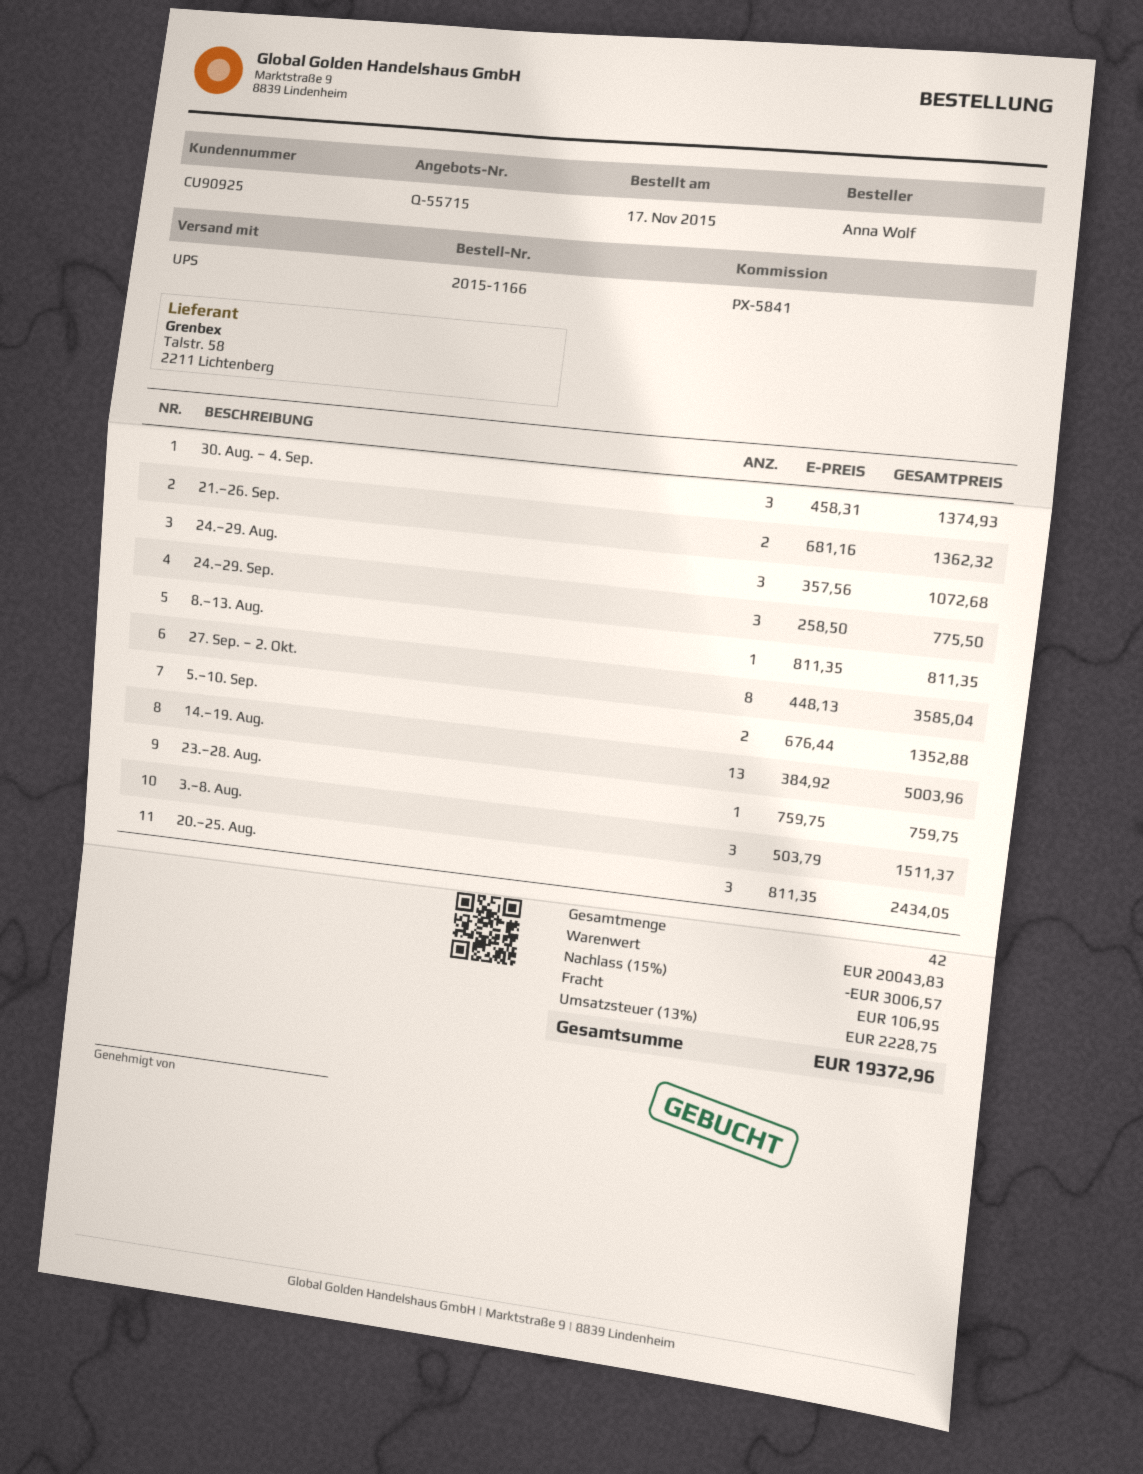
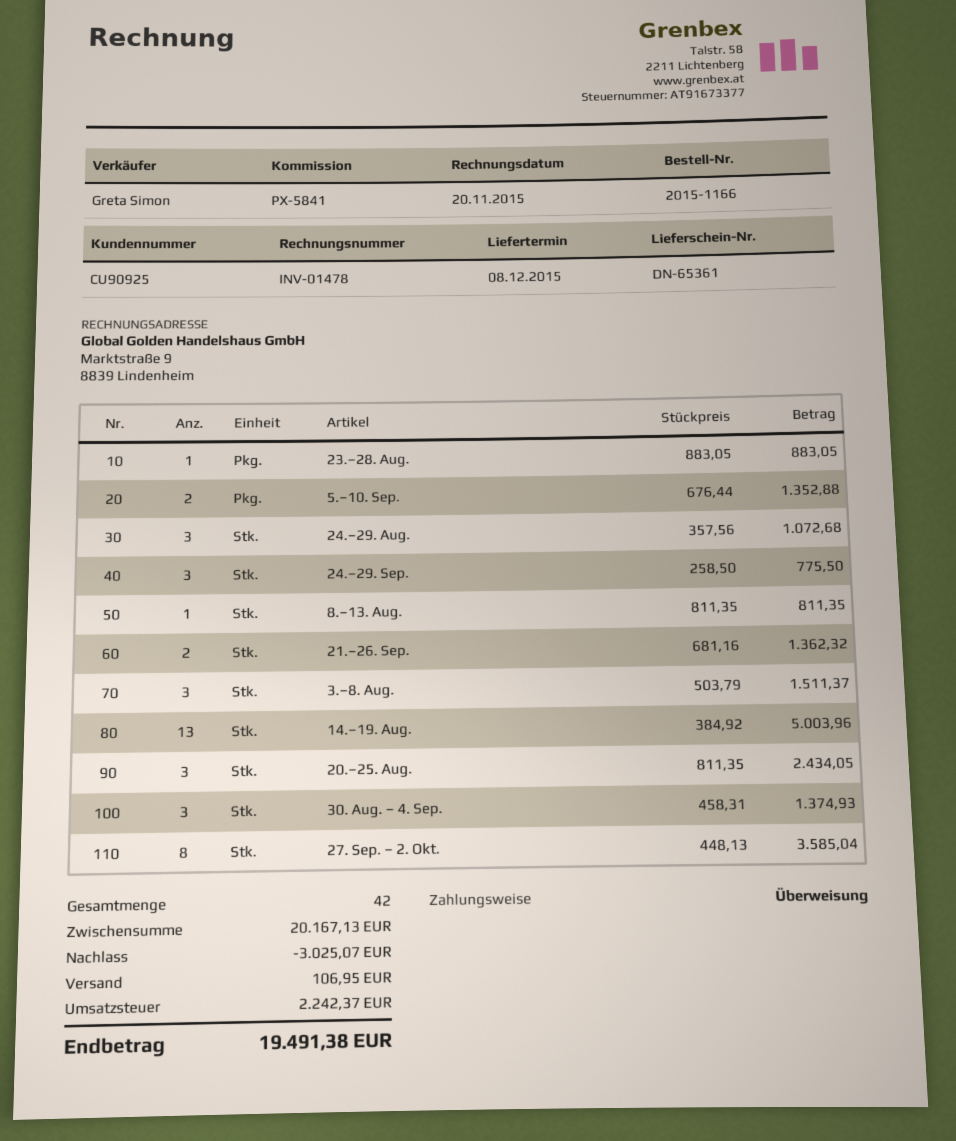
23.–28. Aug.: 1 x 759.75 = 759.75 -> 1 x 883.05 = 883.05
subtotal: 20043.83 -> 20167.13
discount: 3006.57 -> 3025.07
tax: 2228.75 -> 2242.37
total: 19372.96 -> 19491.38

